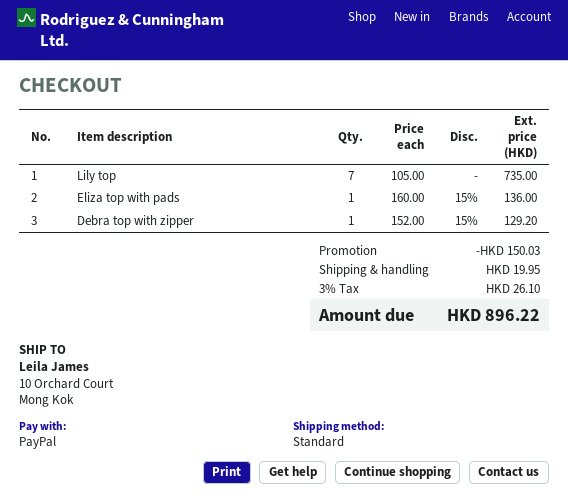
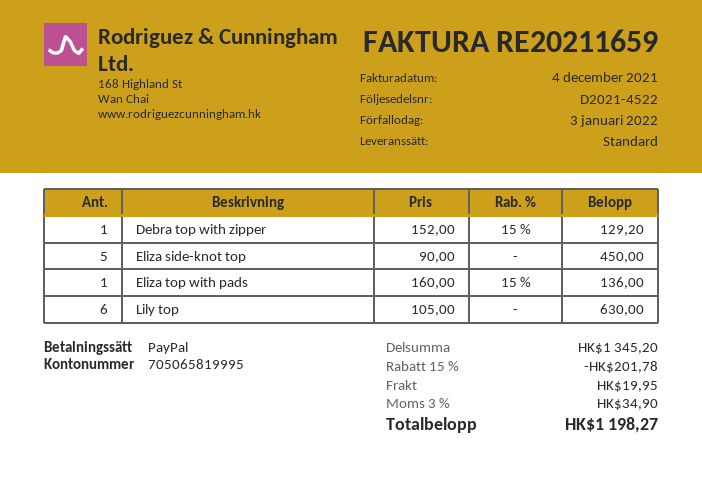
Lily top: 7 x 105.00 = 735.00 -> 6 x 105.00 = 630.00
Eliza side-knot top: none -> 5 x 90.00 = 450.00
discount: 150.03 -> 201.78
tax: 3% = 26.10 -> 3% = 34.90
total: 896.22 -> 1198.27

